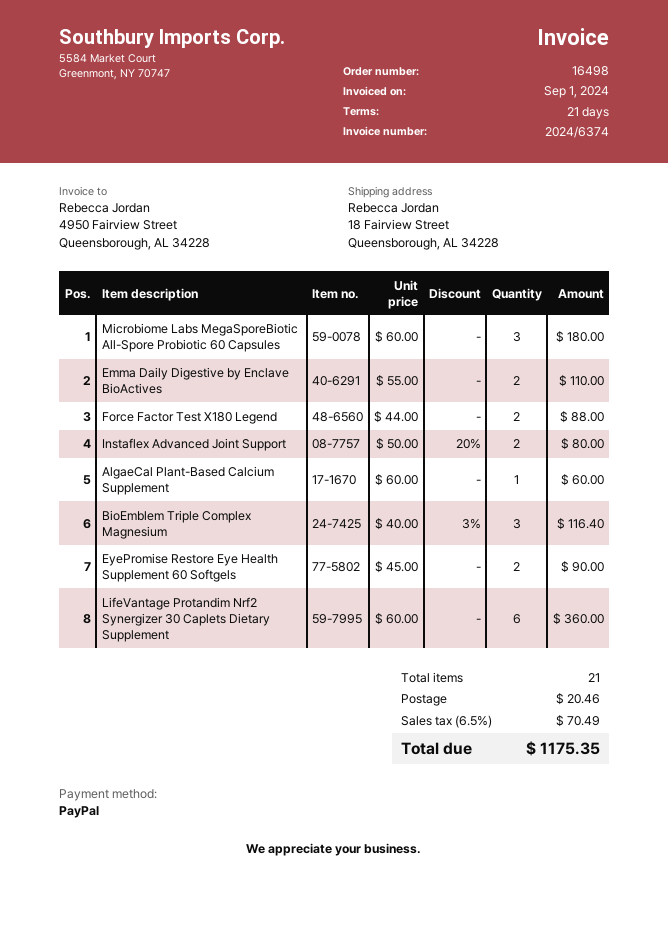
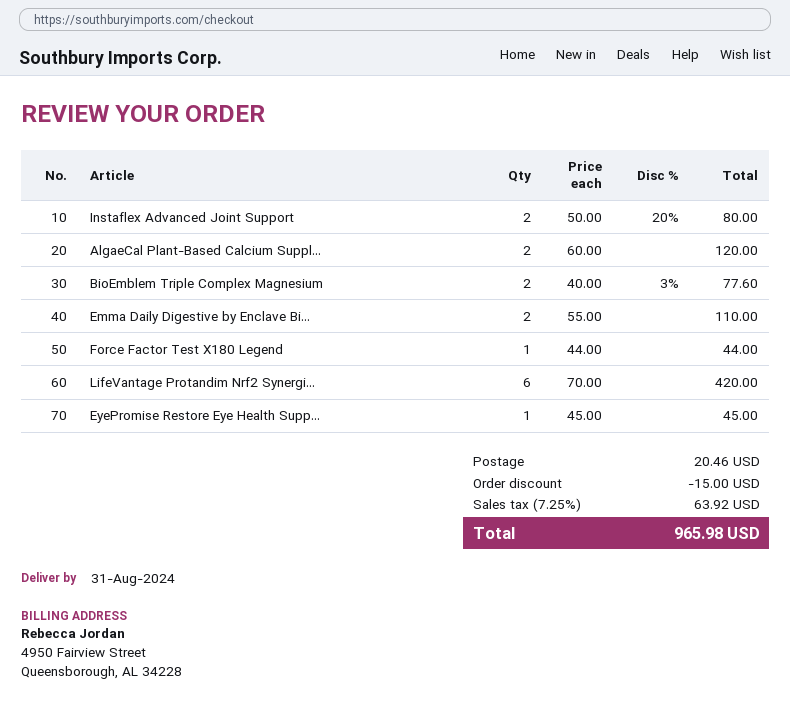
Microbiome Labs MegaSporeBiotic All-Spore Probiotic 60 Capsules: 3 x 60.00 = 180.00 -> none
Force Factor Test X180 Legend: 2 x 44.00 = 88.00 -> 1 x 44.00 = 44.00
AlgaeCal Plant-Based Calcium Supplement: 1 x 60.00 = 60.00 -> 2 x 60.00 = 120.00
BioEmblem Triple Complex Magnesium: 3 x 40.00 - 3% = 116.40 -> 2 x 40.00 - 3% = 77.60
EyePromise Restore Eye Health Supplement 60 Softgels: 2 x 45.00 = 90.00 -> 1 x 45.00 = 45.00
LifeVantage Protandim Nrf2 Synergizer 30 Caplets Dietary Supplement: 6 x 60.00 = 360.00 -> 6 x 70.00 = 420.00
discount: none -> 15.00
tax: 6.5% = 70.49 -> 7.25% = 63.92
total: 1175.35 -> 965.98

